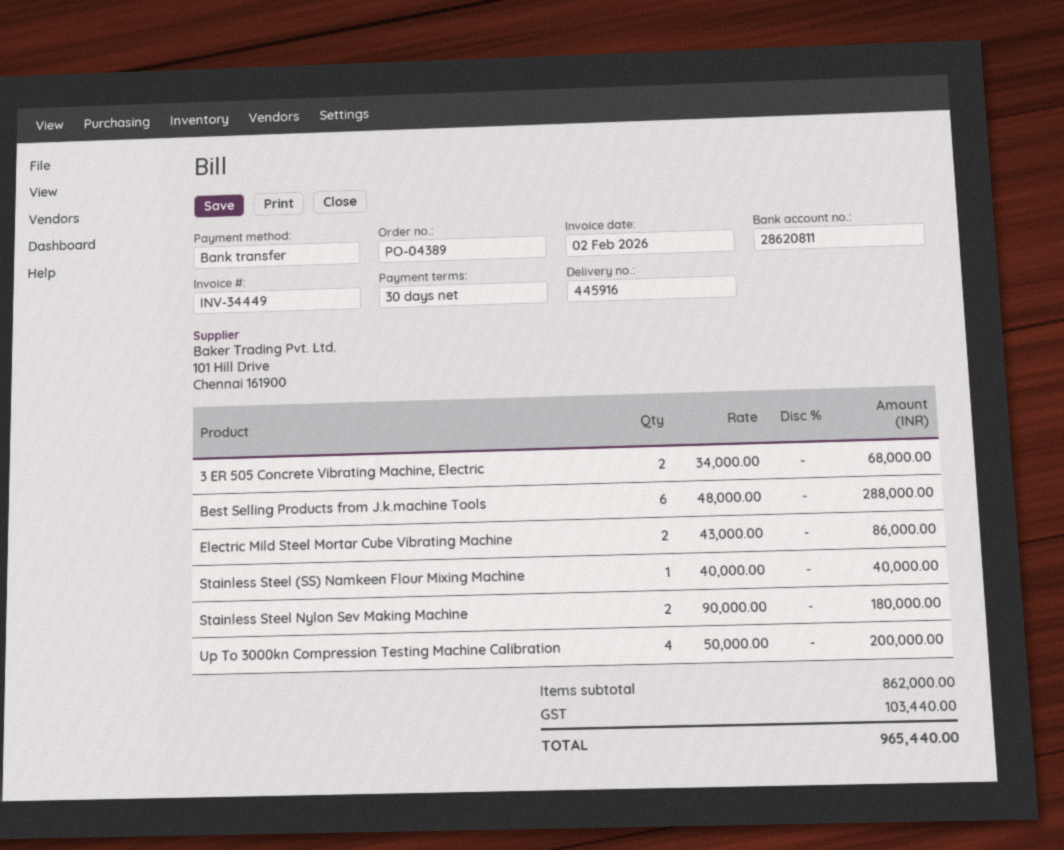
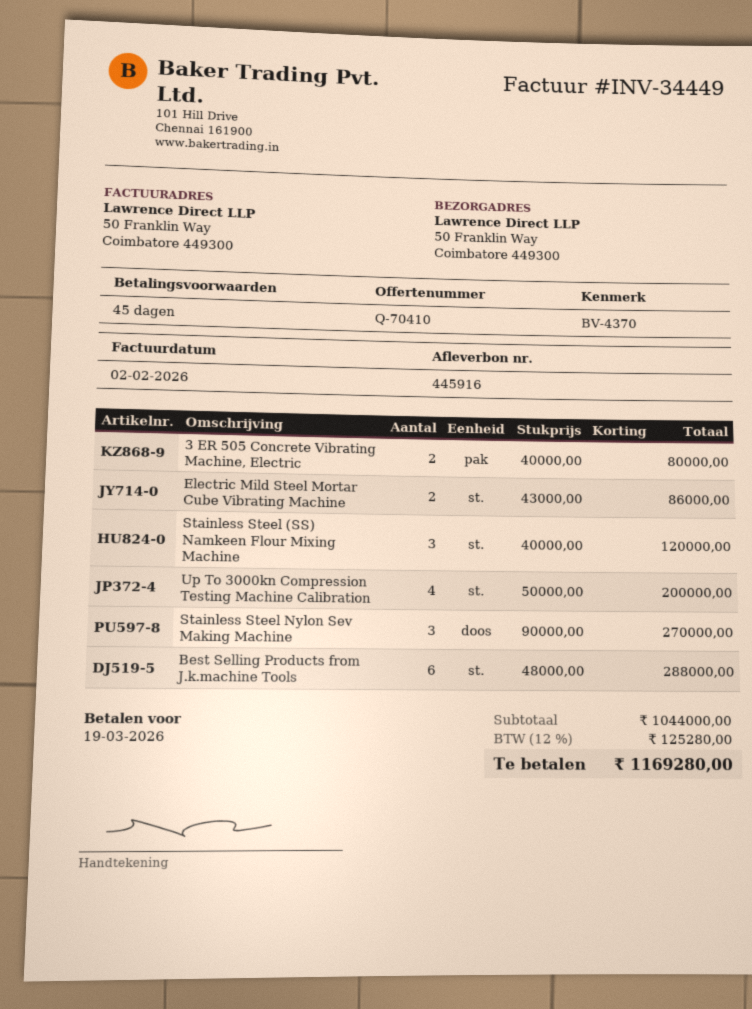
payment terms: 30 days -> 45 days
3 ER 505 Concrete Vibrating Machine, Electric: 2 x 34000.00 = 68000.00 -> 2 x 40000.00 = 80000.00
Stainless Steel (SS) Namkeen Flour Mixing Machine: 1 x 40000.00 = 40000.00 -> 3 x 40000.00 = 120000.00
Stainless Steel Nylon Sev Making Machine: 2 x 90000.00 = 180000.00 -> 3 x 90000.00 = 270000.00
subtotal: 862000.00 -> 1044000.00
tax: 103440.00 -> 125280.00
total: 965440.00 -> 1169280.00

